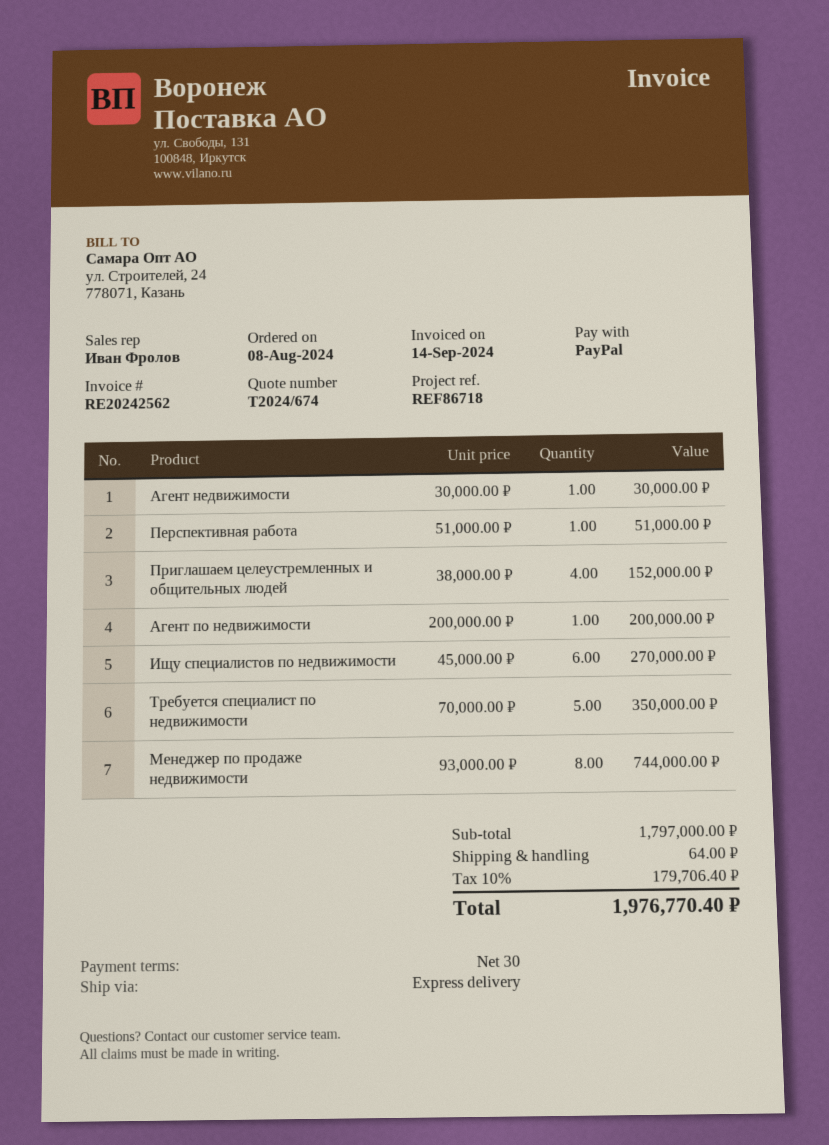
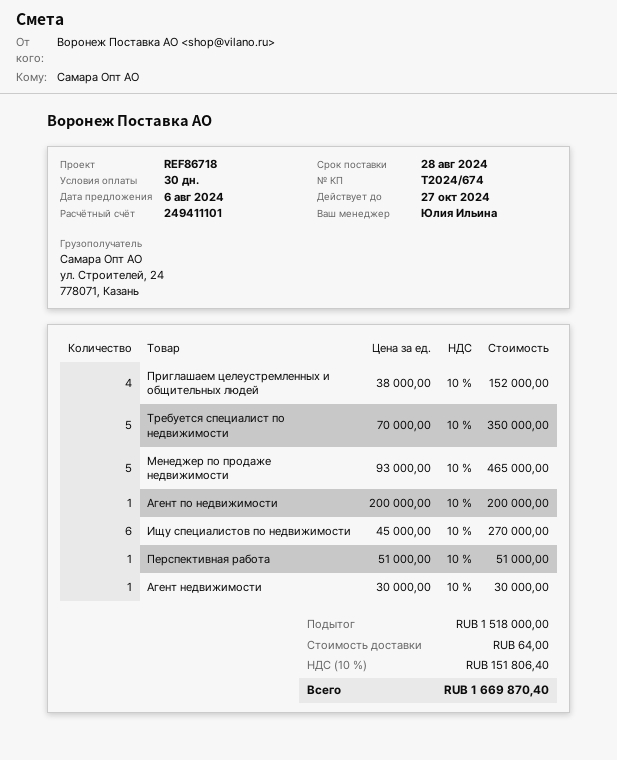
sales rep: Иван Фролов -> Юлия Ильина
Менеджер по продаже недвижимости: 8 x 93000.00 = 744000.00 -> 5 x 93000.00 = 465000.00
subtotal: 1797000.00 -> 1518000.00
tax: 10% = 179706.40 -> 10% = 151806.40
total: 1976770.40 -> 1669870.40

